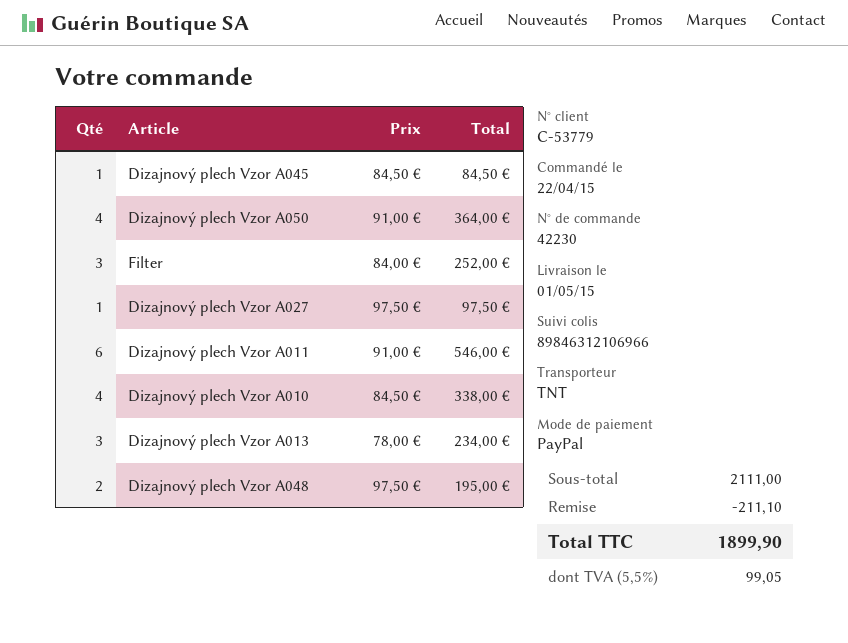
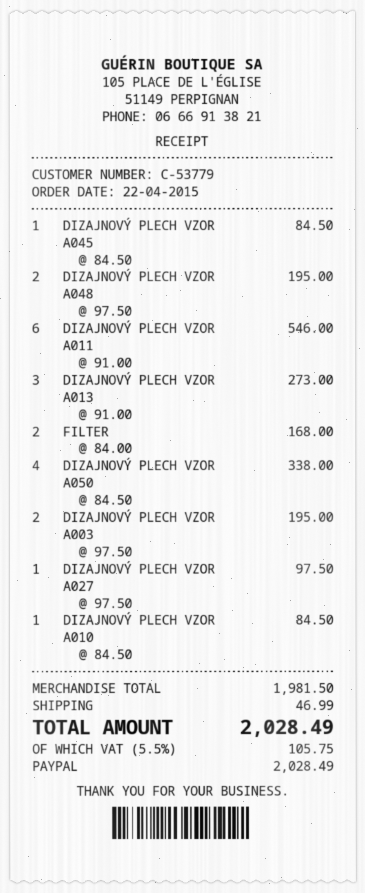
Dizajnový plech Vzor A050: 4 x 91.00 = 364.00 -> 4 x 84.50 = 338.00
Filter: 3 x 84.00 = 252.00 -> 2 x 84.00 = 168.00
Dizajnový plech Vzor A010: 4 x 84.50 = 338.00 -> 1 x 84.50 = 84.50
Dizajnový plech Vzor A013: 3 x 78.00 = 234.00 -> 3 x 91.00 = 273.00
DIZAJNOVÝ PLECH VZOR A003: none -> 2 x 97.50 = 195.00
subtotal: 2111.00 -> 1981.50
discount: 211.10 -> none
shipping: none -> 46.99
tax: 5.5% = 99.05 -> 5.5% = 105.75
total: 1899.90 -> 2028.49

